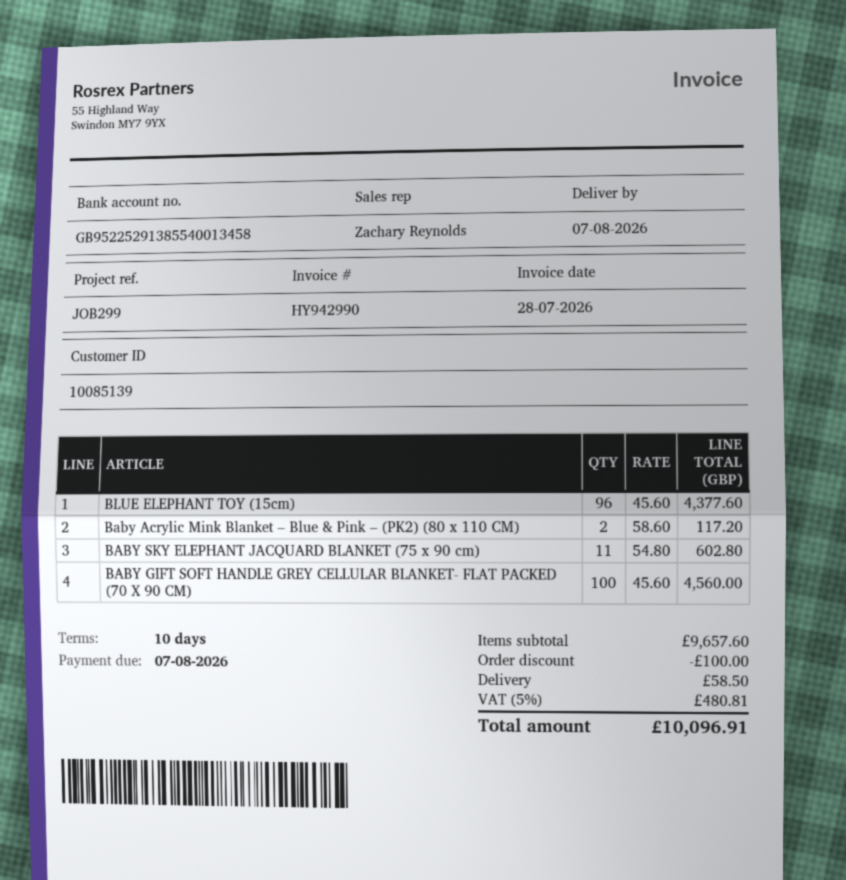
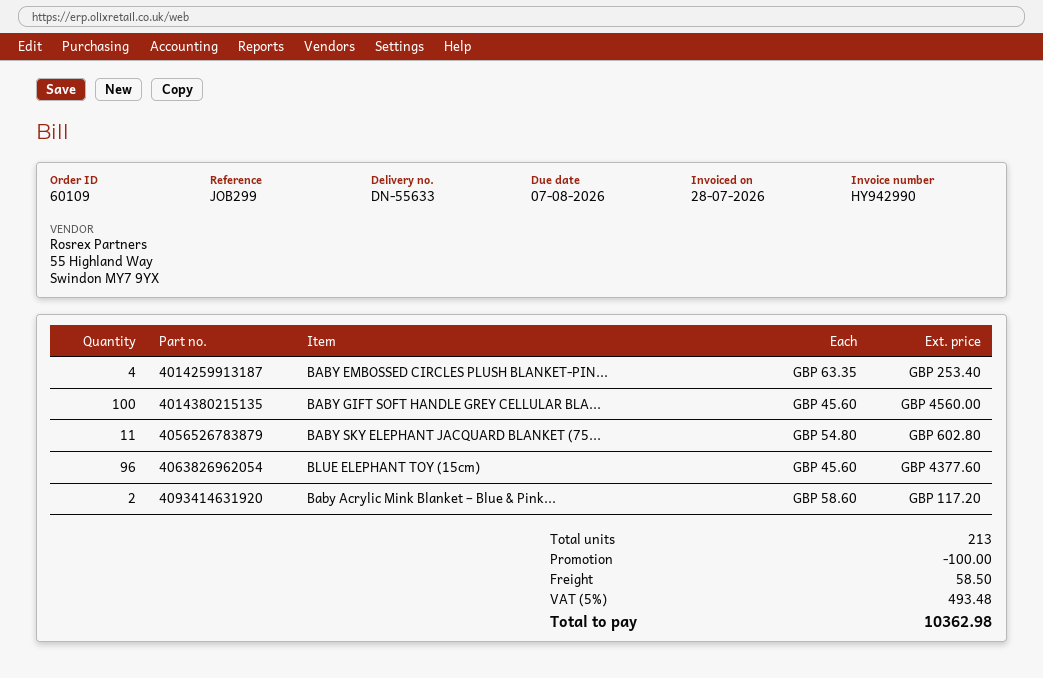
BABY EMBOSSED CIRCLES PLUSH BLANKET-PIN...: none -> 4 x 63.35 = 253.40
tax: 5% = 480.81 -> 5% = 493.48
total: 10096.91 -> 10362.98

